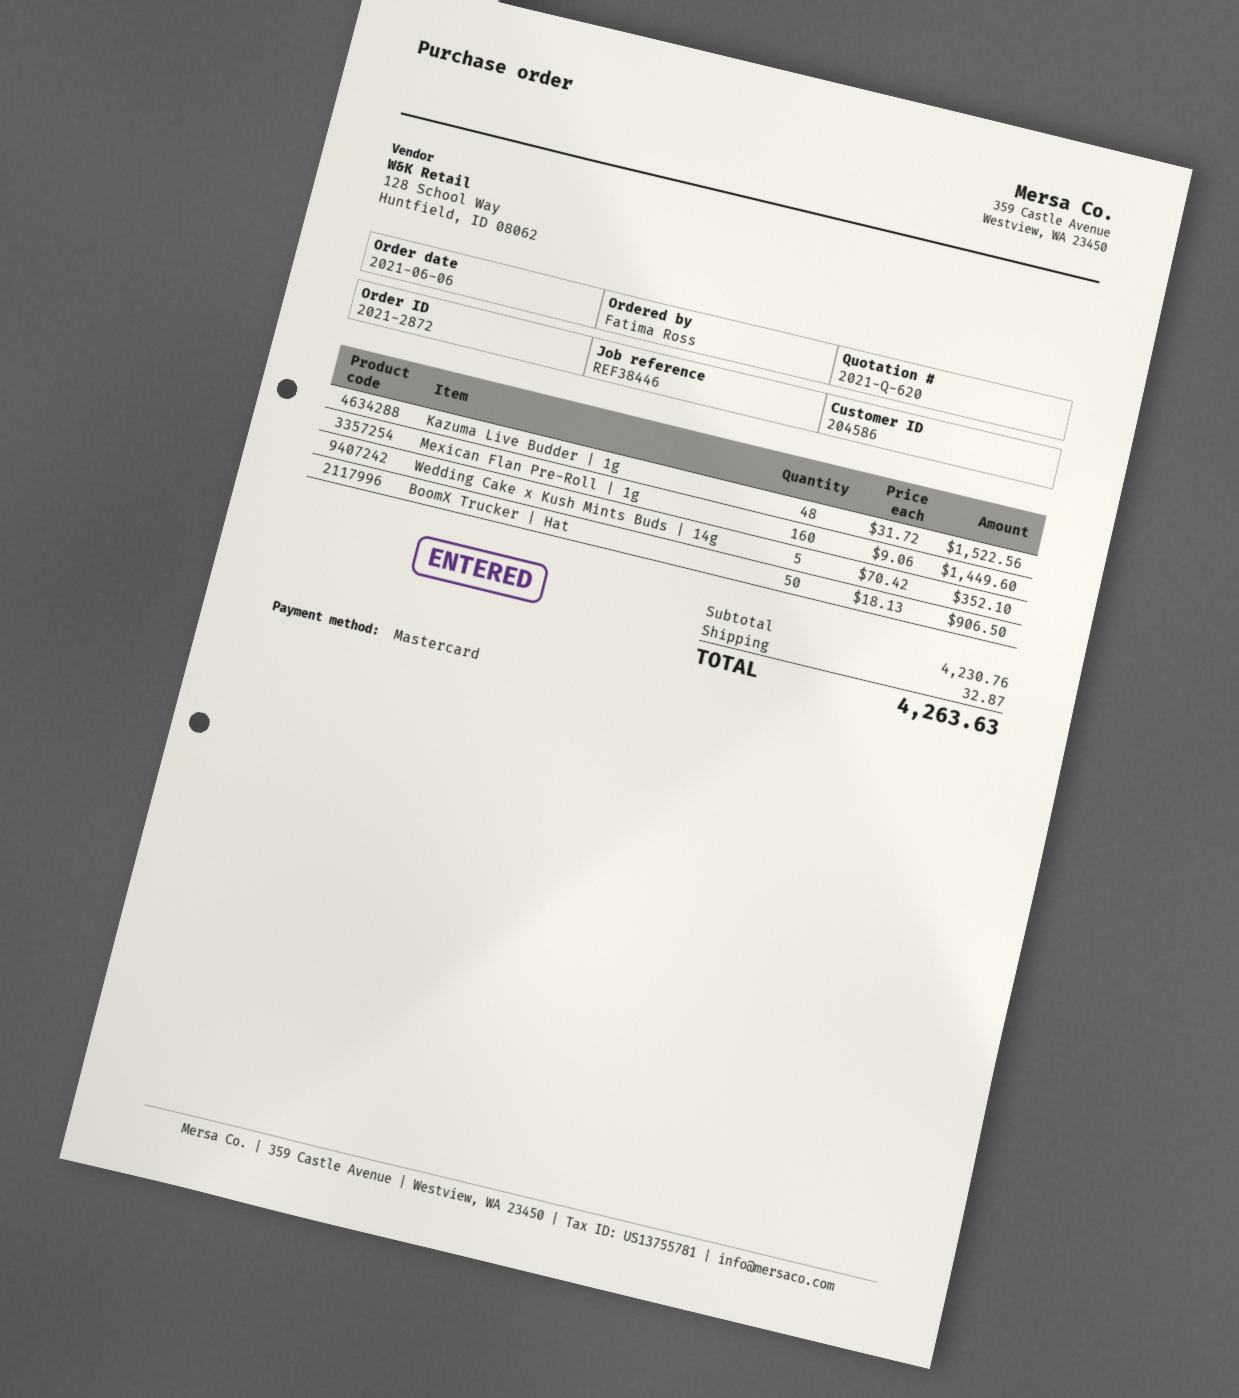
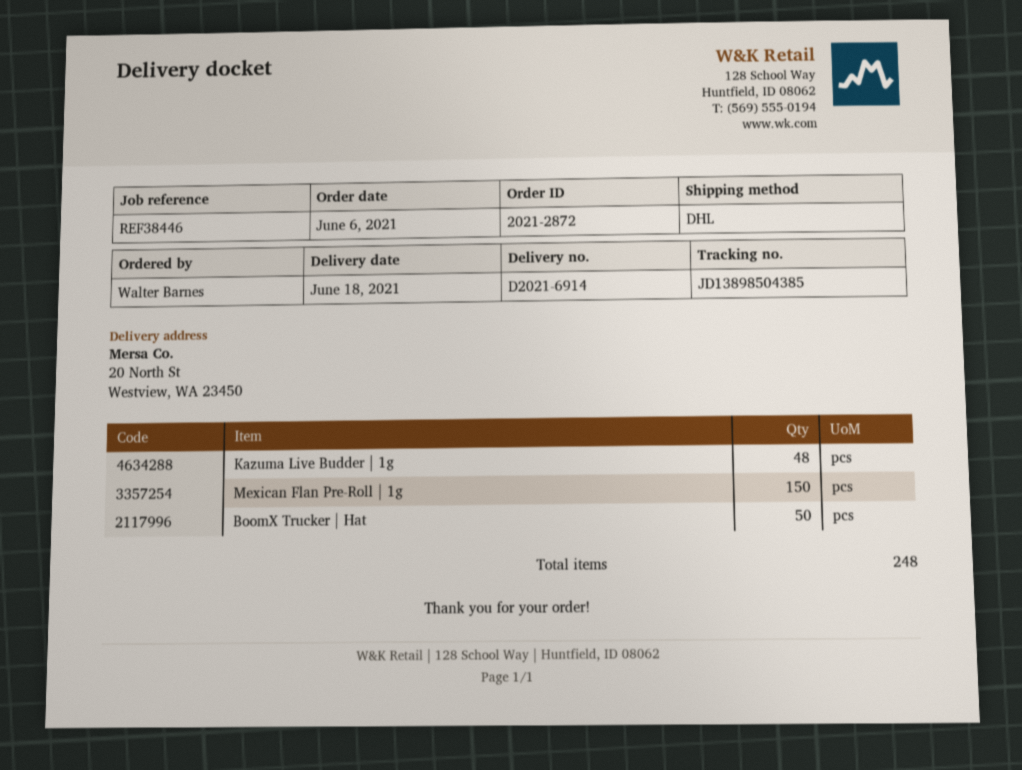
ordered by: Fatima Ross -> Walter Barnes
Mexican Flan Pre-Roll | 1g: 160 -> 150
Wedding Cake x Kush Mints Buds | 14g: 5 -> none

